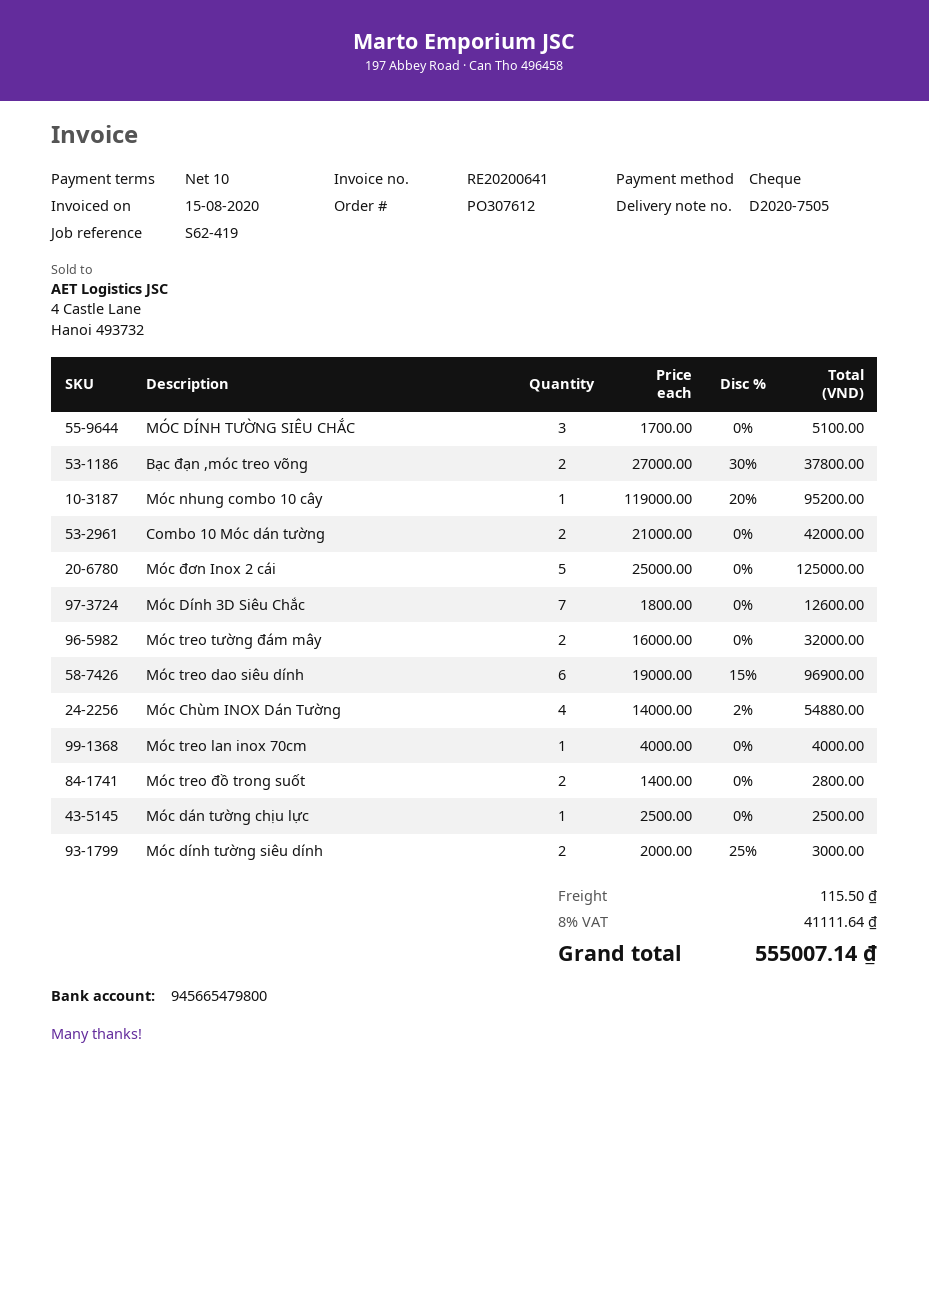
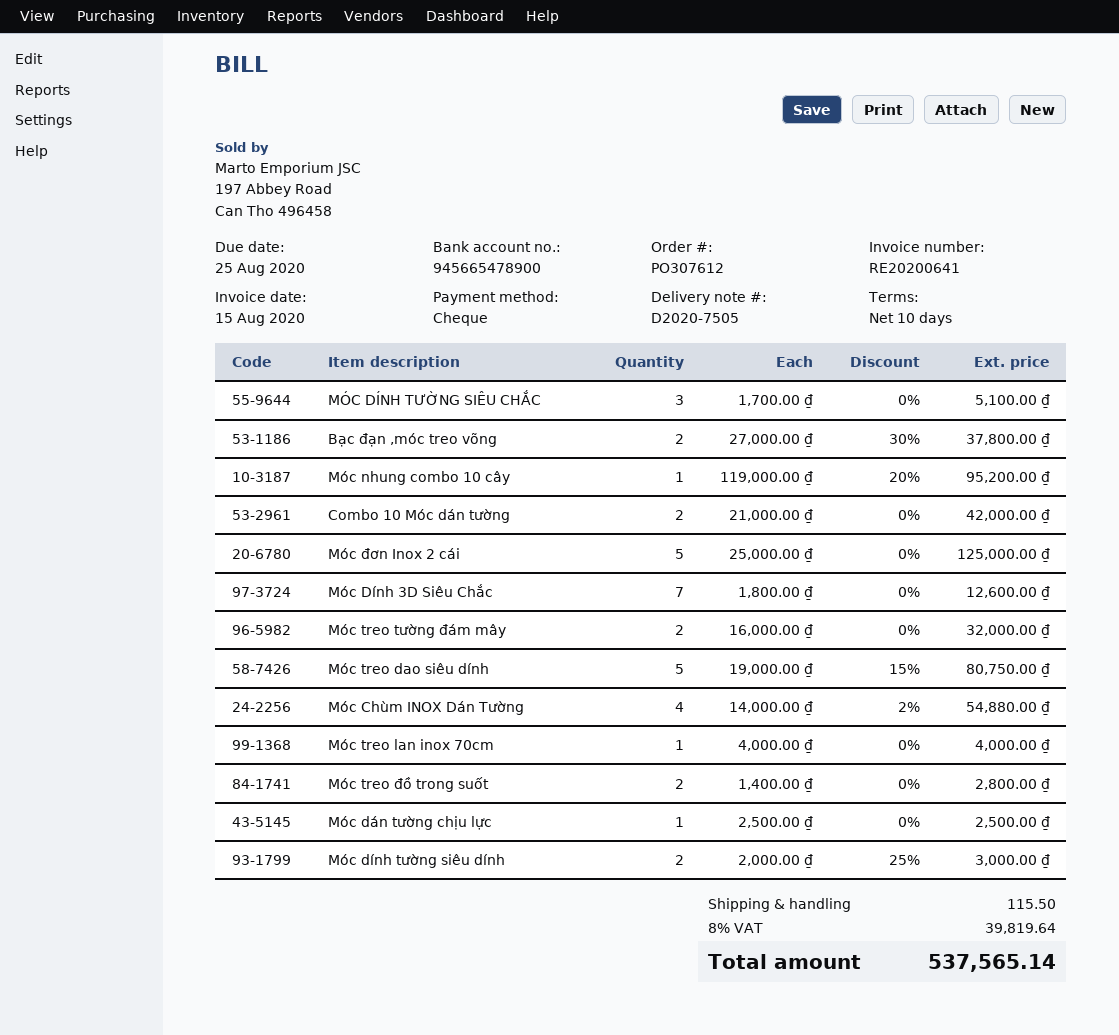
bank account: 945665479800 -> 945665478900
Móc treo dao siêu dính: 6 x 19000.00 - 15% = 96900.00 -> 5 x 19000.00 - 15% = 80750.00
tax: 8% = 41111.64 -> 8% = 39819.64
total: 555007.14 -> 537565.14

